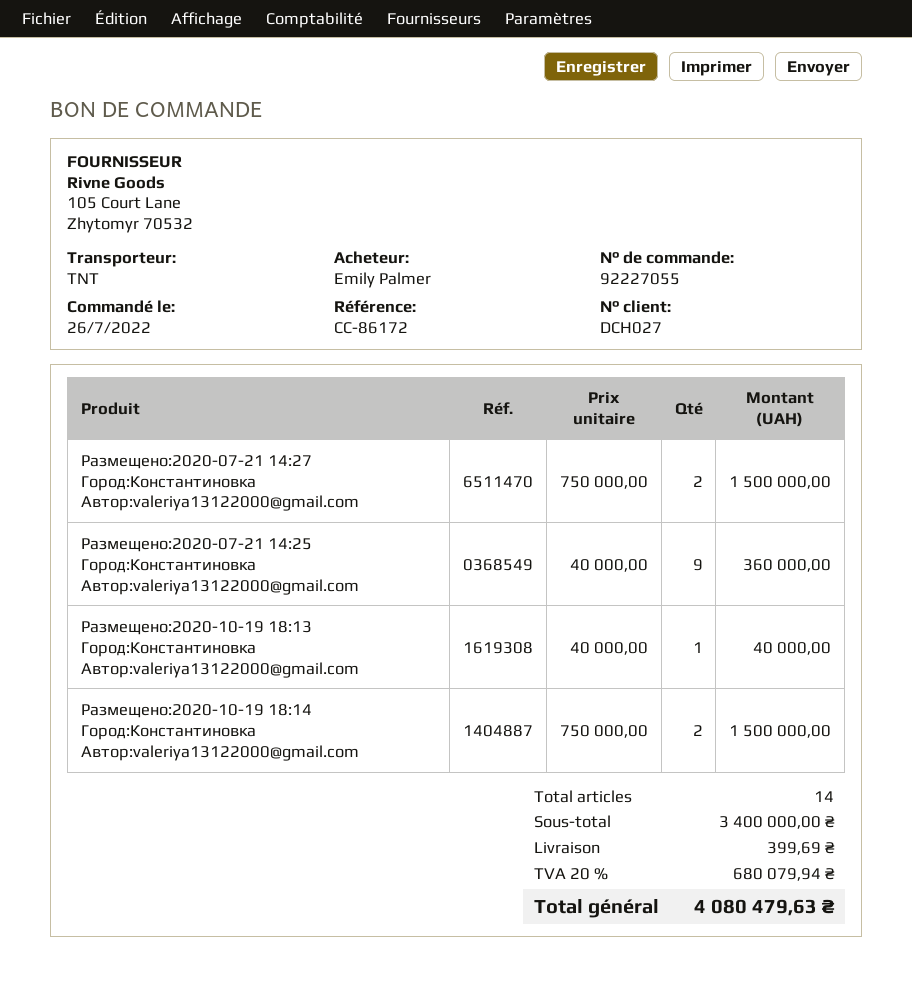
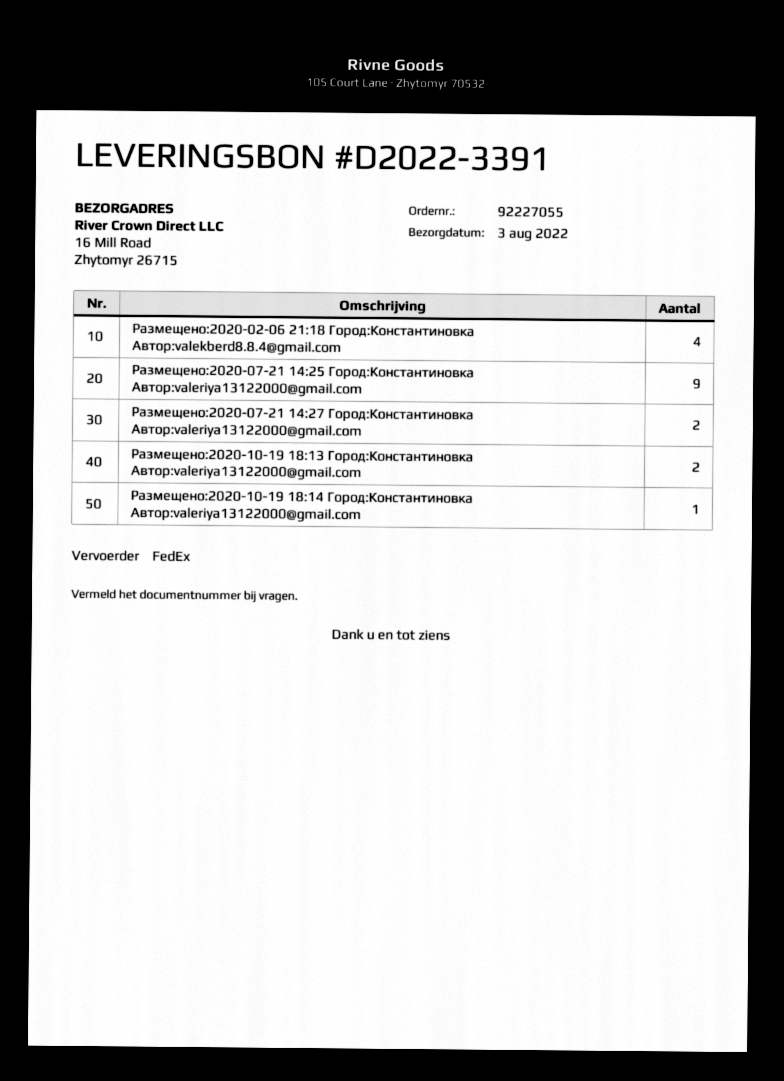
shipping method: TNT -> FedEx
Размещено:2020-10-19 18:13 Город:Константиновка Автор:valeriya13122000@gmail.com: 1 -> 2
Размещено:2020-10-19 18:14 Город:Константиновка Автор:valeriya13122000@gmail.com: 2 -> 1
Размещено:2020-02-06 21:18 Город:Константиновка Автор:valekberd8.8.4@gmail.com: none -> 4

